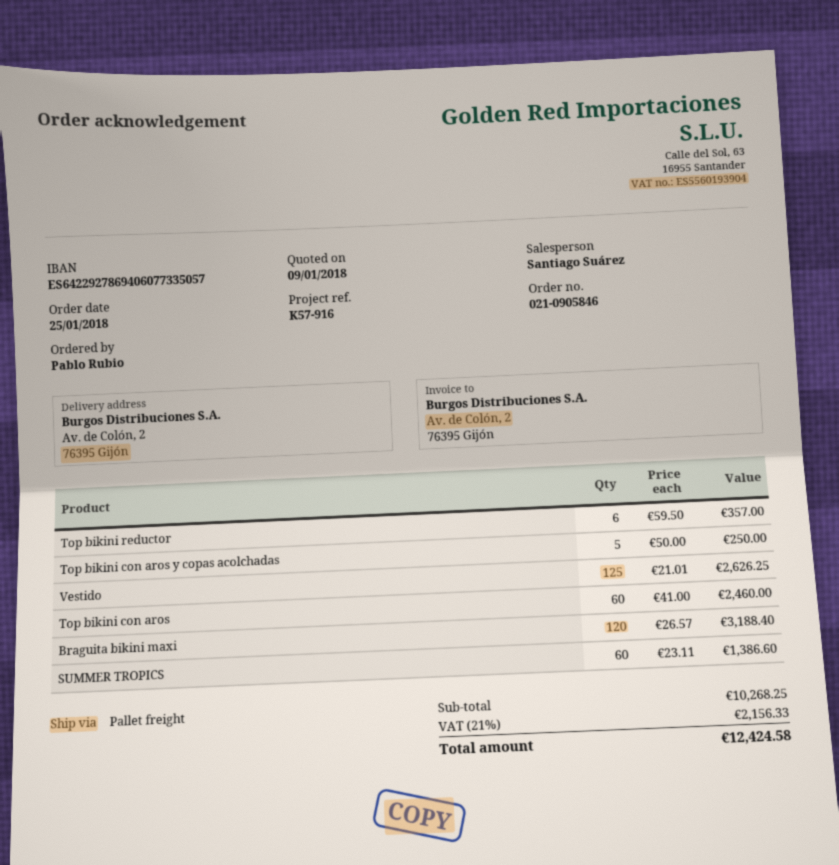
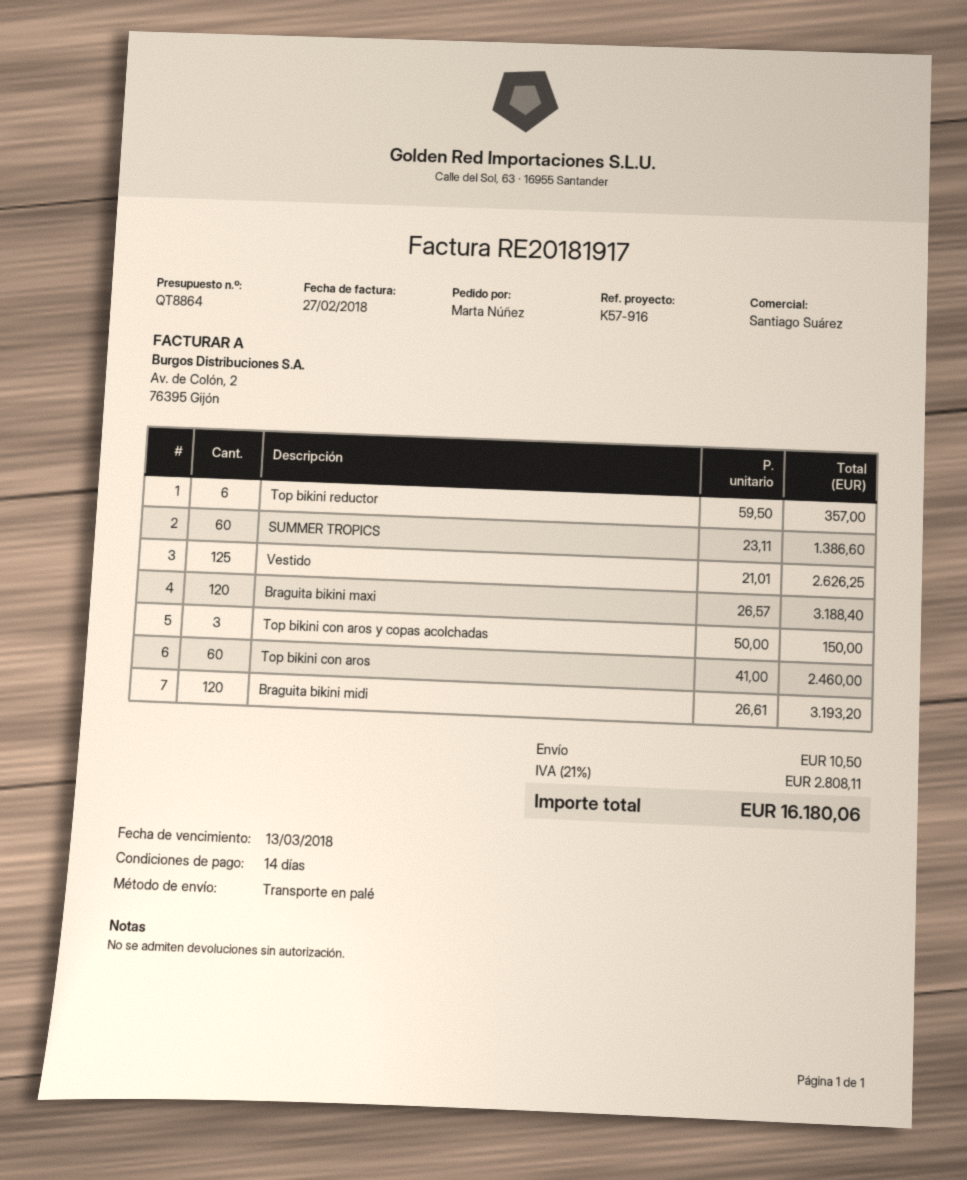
ordered by: Pablo Rubio -> Marta Núñez
Top bikini con aros y copas acolchadas: 5 x 50.00 = 250.00 -> 3 x 50.00 = 150.00
Braguita bikini midi: none -> 120 x 26.61 = 3193.20
shipping: none -> 10.50
tax: 21% = 2156.33 -> 21% = 2808.11
total: 12424.58 -> 16180.06

